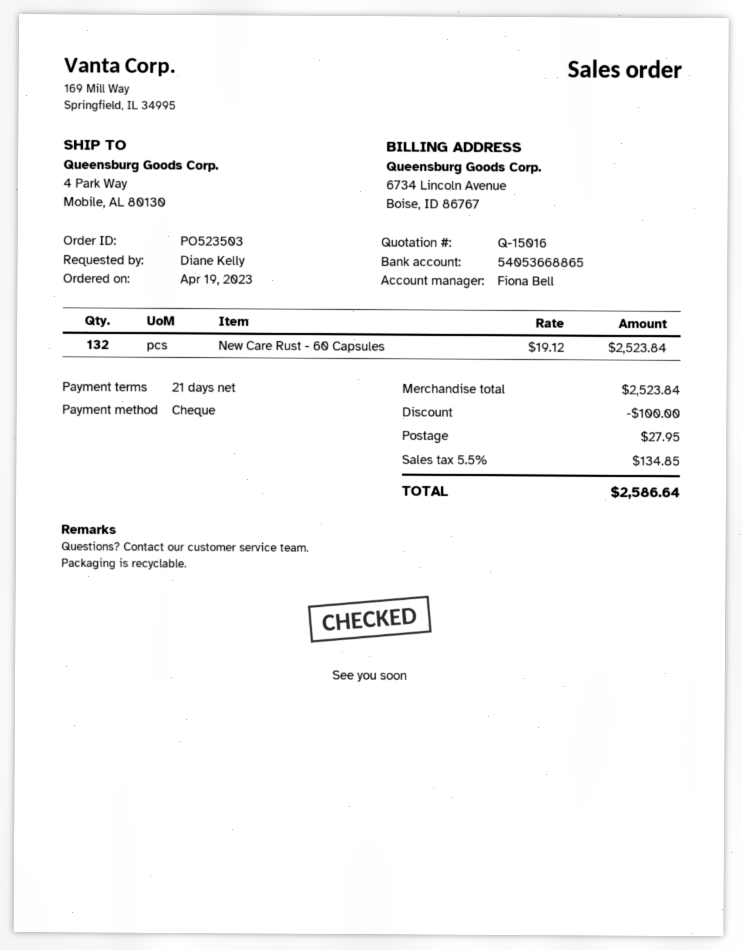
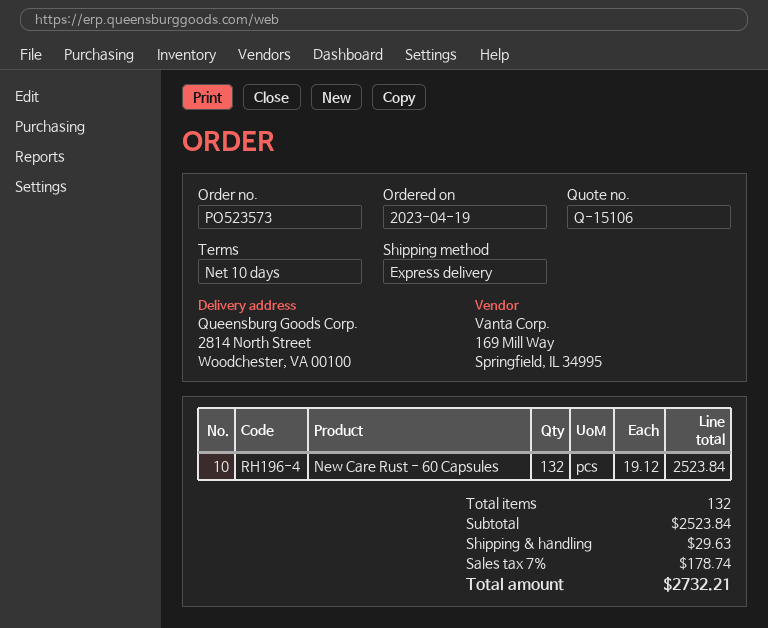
quote number: Q-15016 -> Q-15106
order number: PO523503 -> PO523573
payment terms: 21 days -> 10 days
ship to: 4 Park Way, Mobile, AL 80130 -> 2814 North Street, Woodchester, VA 00100
discount: 100.00 -> none
shipping: 27.95 -> 29.63
tax: 5.5% = 134.85 -> 7% = 178.74
total: 2586.64 -> 2732.21

